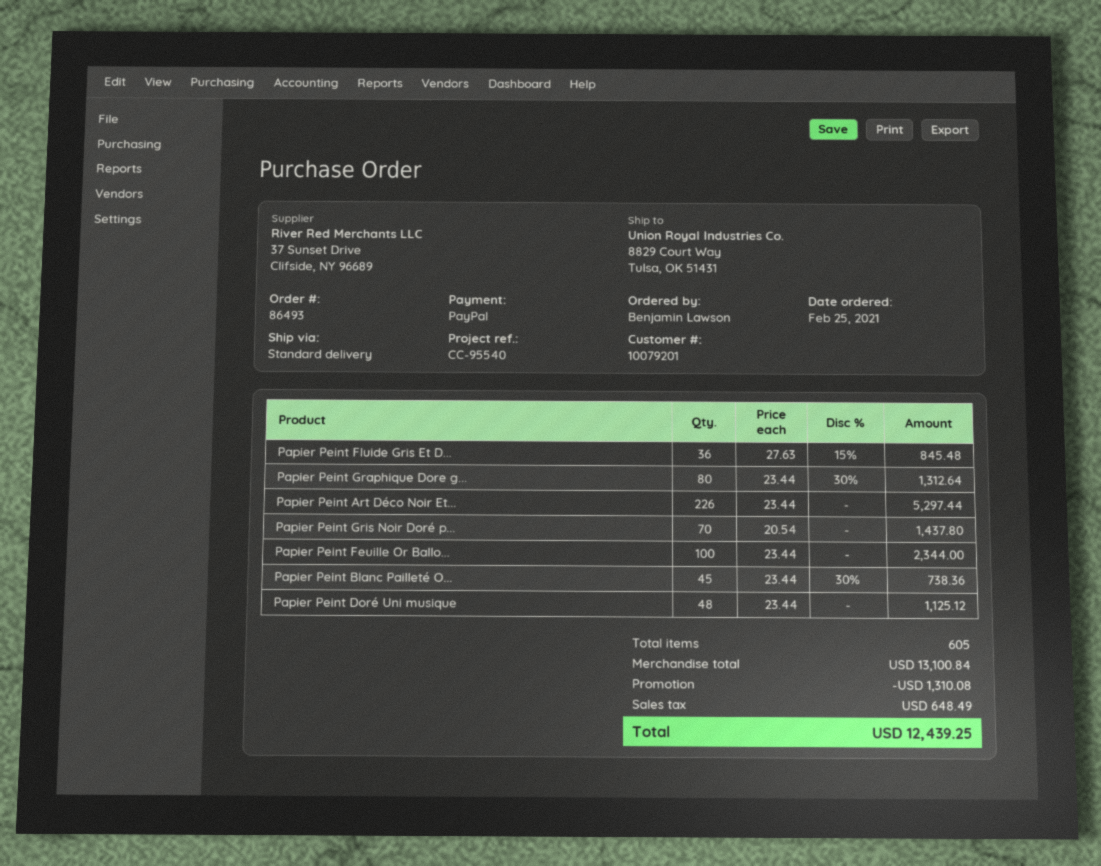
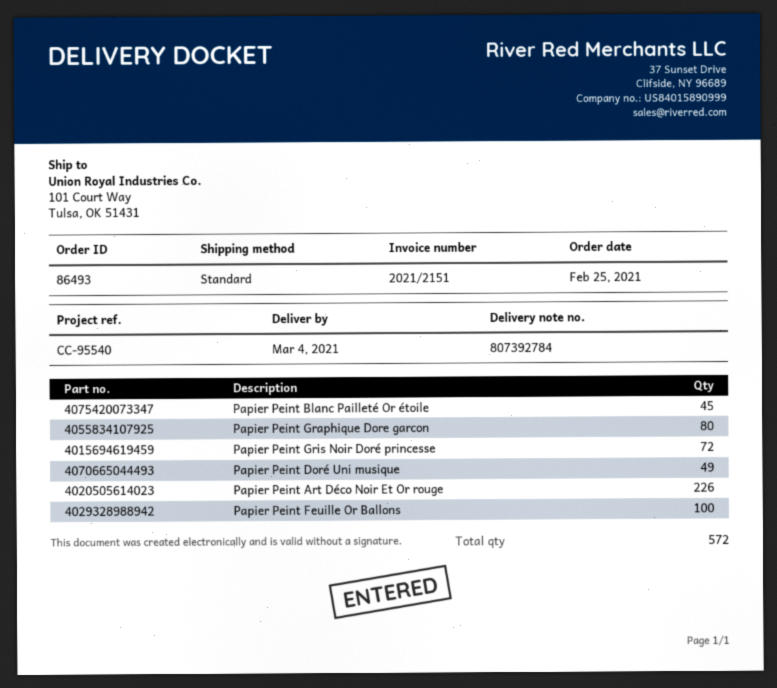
ship to: 8829 Court Way, Tulsa, OK 51431 -> 101 Court Way, Tulsa, OK 51431
Papier Peint Fluide Gris Et D...: 36 -> none
Papier Peint Gris Noir Doré p...: 70 -> 72
Papier Peint Doré Uni musique: 48 -> 49
total quantity: 605 -> 572

